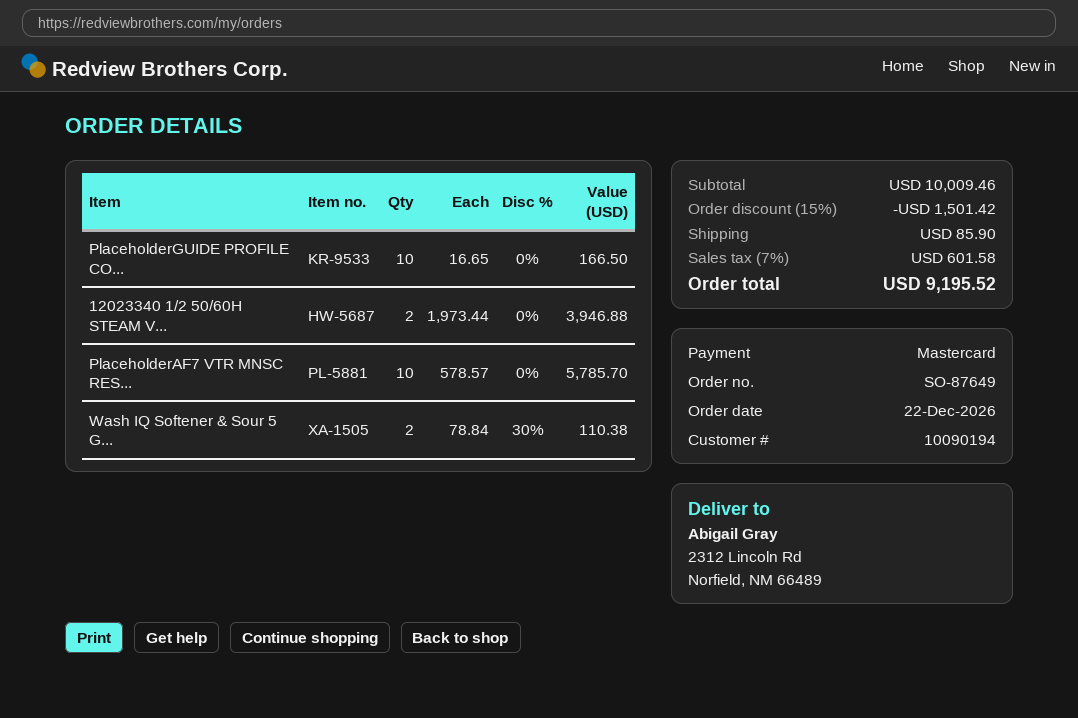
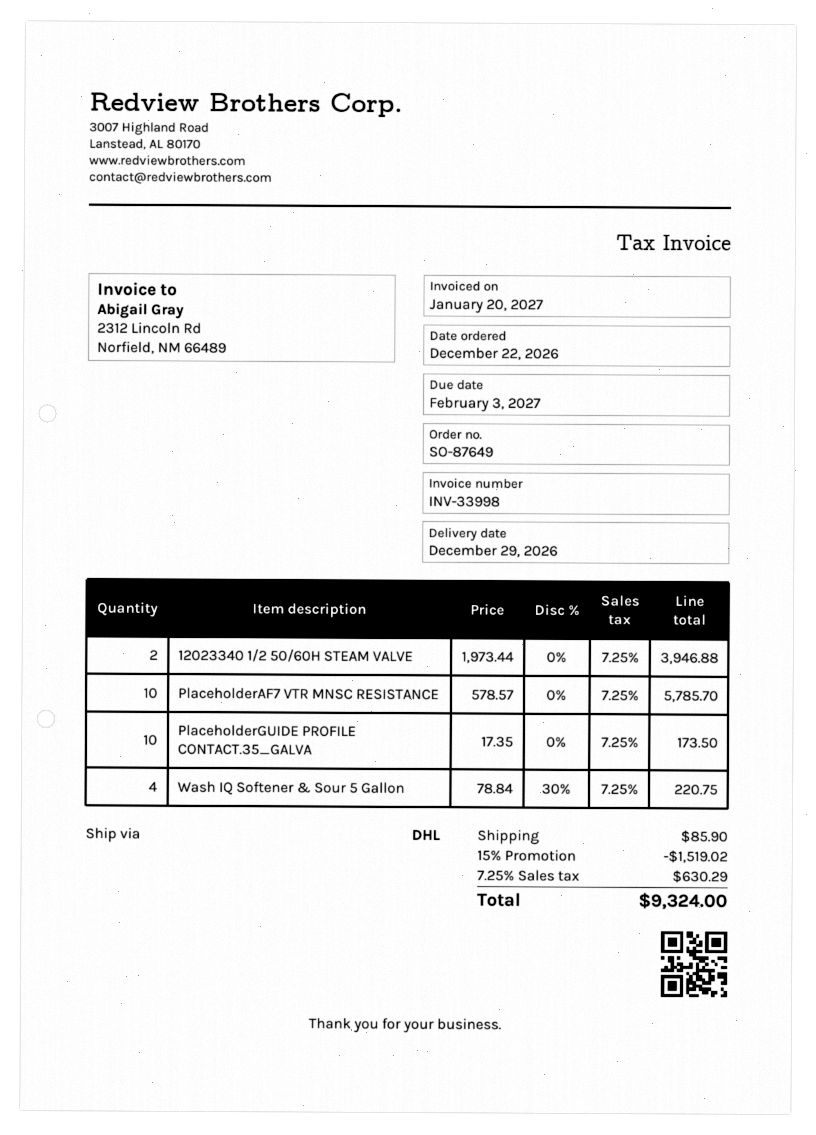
PlaceholderGUIDE PROFILE CO...: 10 x 16.65 = 166.50 -> 10 x 17.35 = 173.50
Wash IQ Softener & Sour 5 G...: 2 x 78.84 - 30% = 110.38 -> 4 x 78.84 - 30% = 220.75
discount: 15% = 1501.42 -> 15% = 1519.02
tax: 7% = 601.58 -> 7.25% = 630.29
total: 9195.52 -> 9324.00

